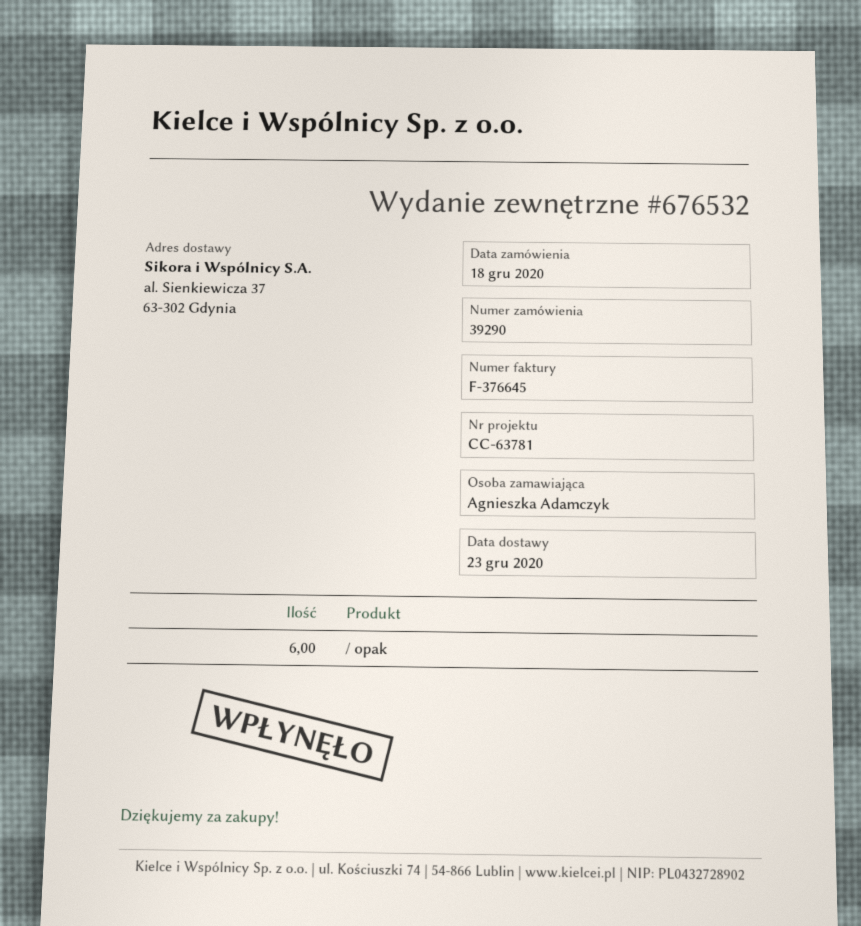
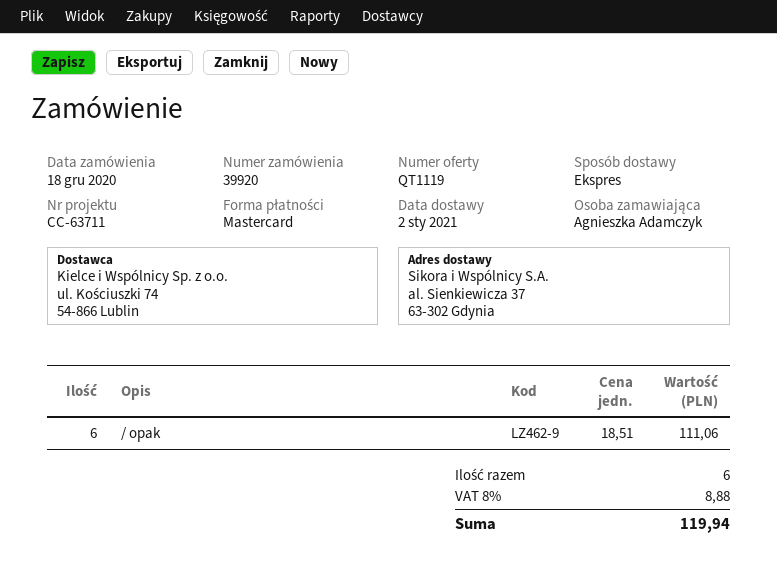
order number: 39290 -> 39920
delivery date: 2020-12-23 -> 2021-01-02
reference: CC-63781 -> CC-63711

